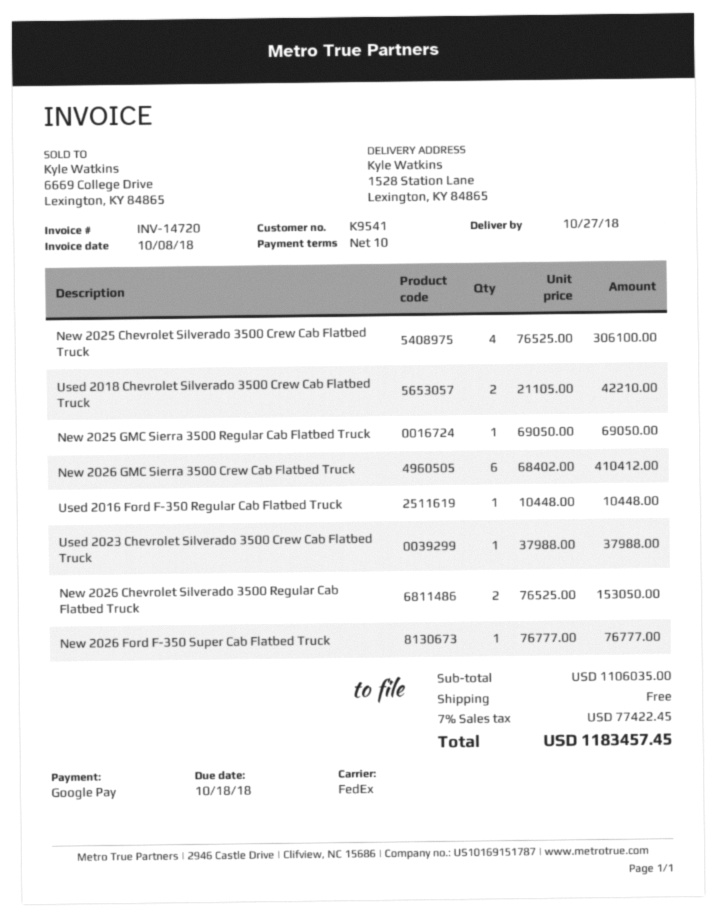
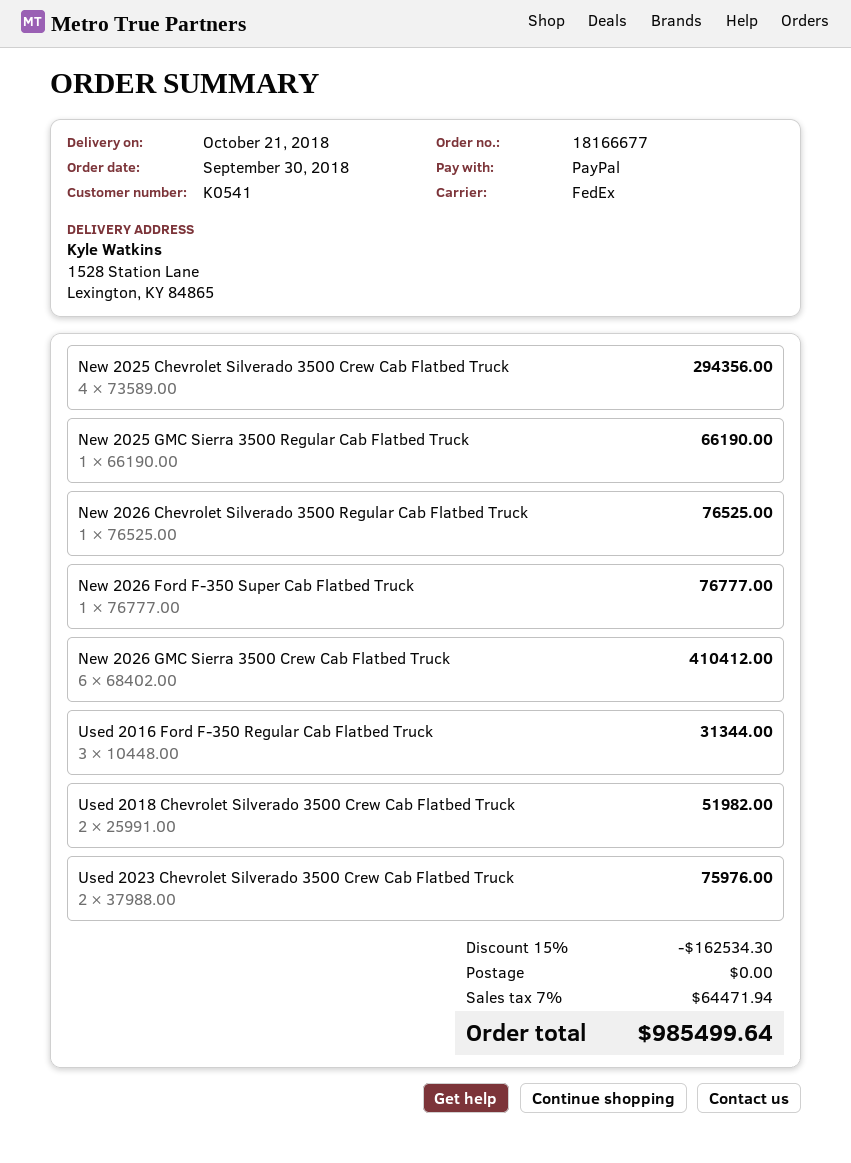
delivery date: 2018-10-27 -> 2018-10-21
customer number: K9541 -> K0541
payment method: Google Pay -> PayPal
New 2025 Chevrolet Silverado 3500 Crew Cab Flatbed Truck: 4 x 76525.00 = 306100.00 -> 4 x 73589.00 = 294356.00
Used 2018 Chevrolet Silverado 3500 Crew Cab Flatbed Truck: 2 x 21105.00 = 42210.00 -> 2 x 25991.00 = 51982.00
New 2025 GMC Sierra 3500 Regular Cab Flatbed Truck: 1 x 69050.00 = 69050.00 -> 1 x 66190.00 = 66190.00
Used 2016 Ford F-350 Regular Cab Flatbed Truck: 1 x 10448.00 = 10448.00 -> 3 x 10448.00 = 31344.00
Used 2023 Chevrolet Silverado 3500 Crew Cab Flatbed Truck: 1 x 37988.00 = 37988.00 -> 2 x 37988.00 = 75976.00
New 2026 Chevrolet Silverado 3500 Regular Cab Flatbed Truck: 2 x 76525.00 = 153050.00 -> 1 x 76525.00 = 76525.00
discount: none -> 15% = 162534.30
tax: 7% = 77422.45 -> 7% = 64471.94
total: 1183457.45 -> 985499.64

